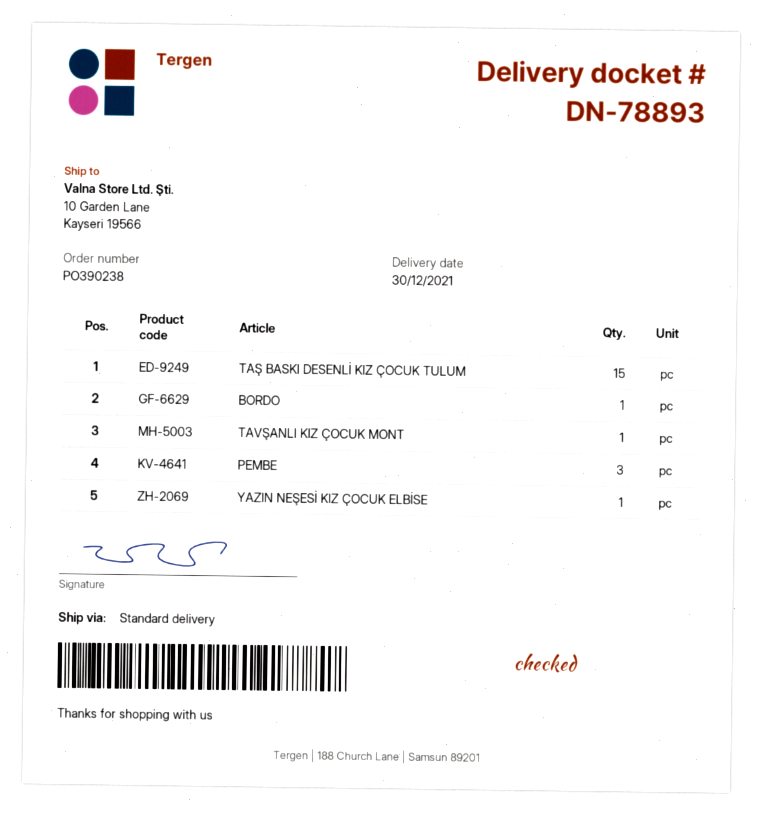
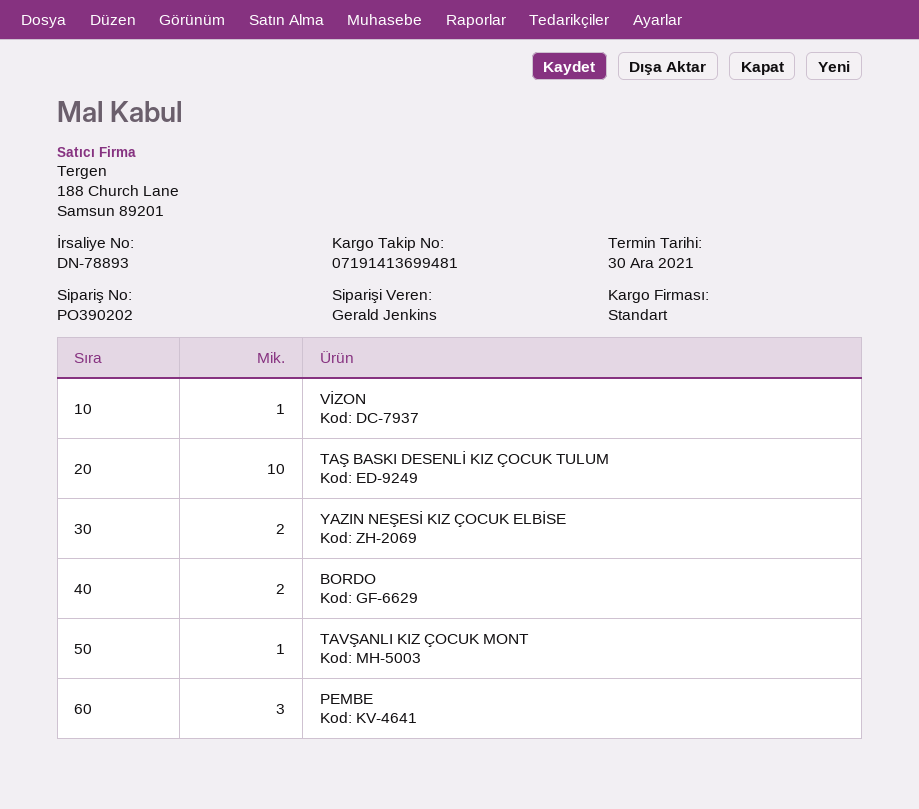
order number: PO390238 -> PO390202
TAŞ BASKI DESENLİ KIZ ÇOCUK TULUM: 15 -> 10
BORDO: 1 -> 2
YAZIN NEŞESİ KIZ ÇOCUK ELBİSE: 1 -> 2
VİZON: none -> 1

